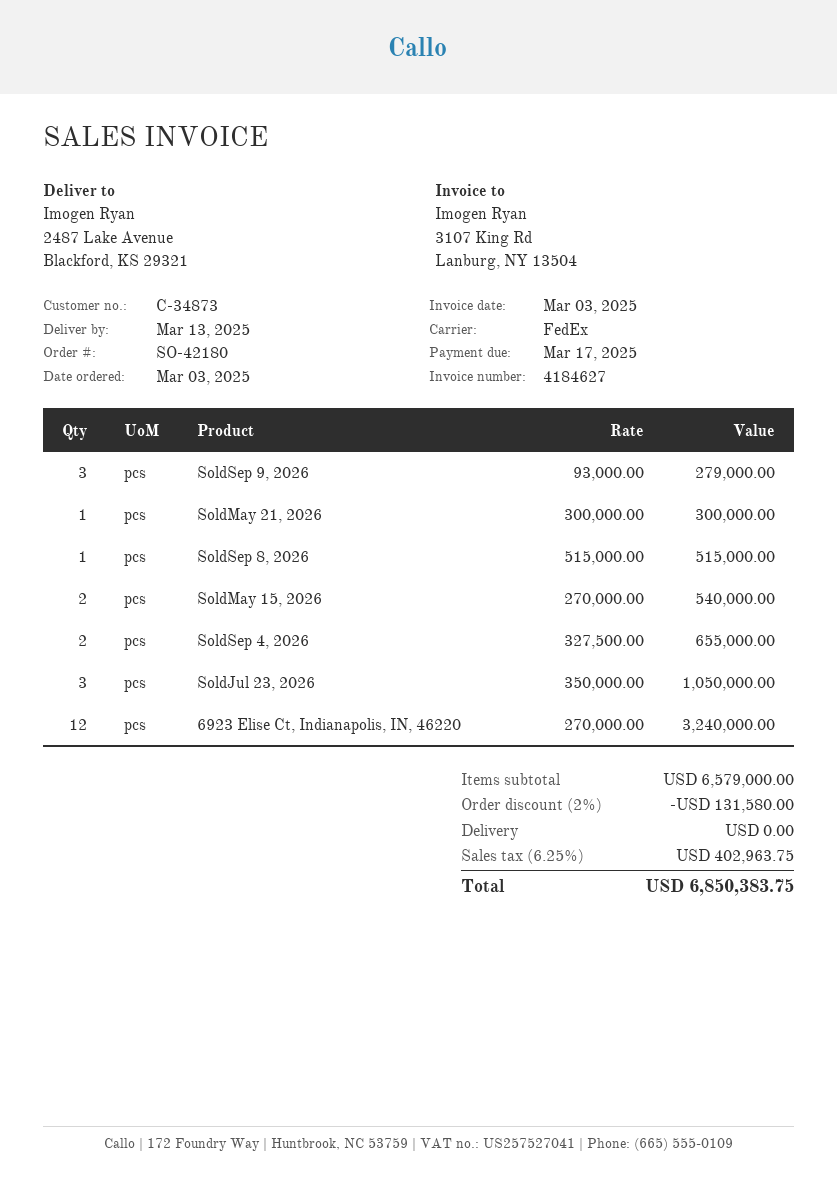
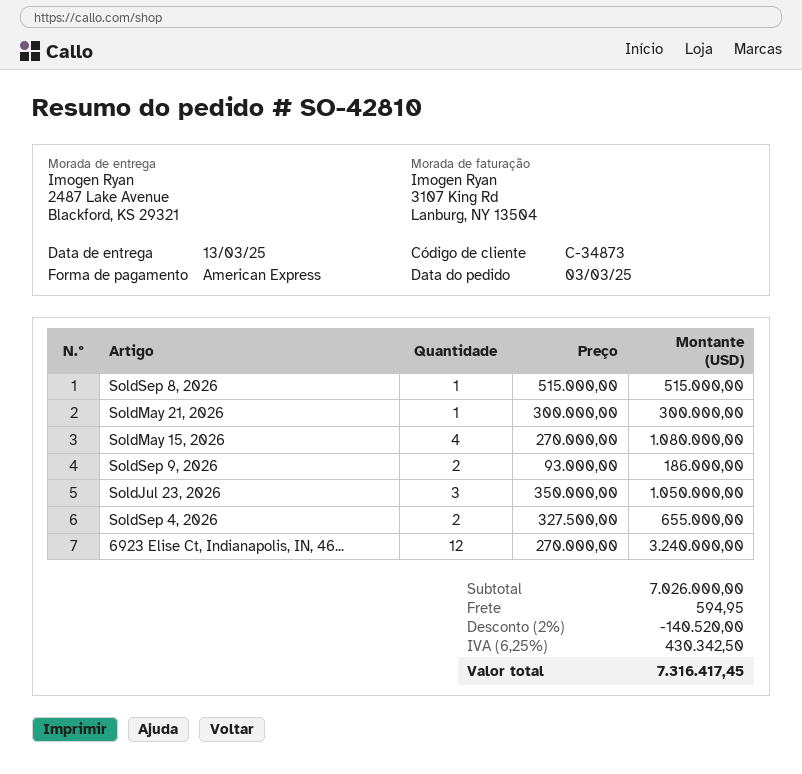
order number: SO-42180 -> SO-42810
SoldSep 9, 2026: 3 x 93000.00 = 279000.00 -> 2 x 93000.00 = 186000.00
SoldMay 15, 2026: 2 x 270000.00 = 540000.00 -> 4 x 270000.00 = 1080000.00
subtotal: 6579000.00 -> 7026000.00
discount: 2% = 131580.00 -> 2% = 140520.00
shipping: 0.00 -> 594.95
tax: 6.25% = 402963.75 -> 6.25% = 430342.50
total: 6850383.75 -> 7316417.45

